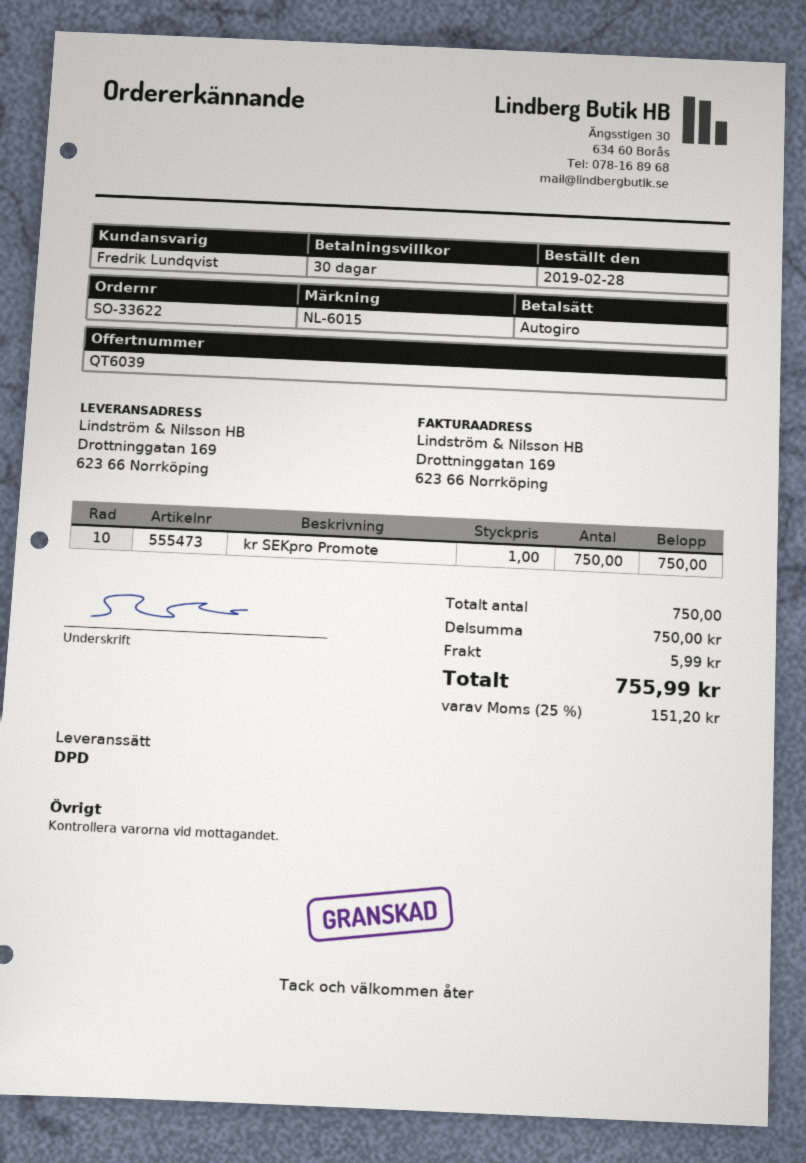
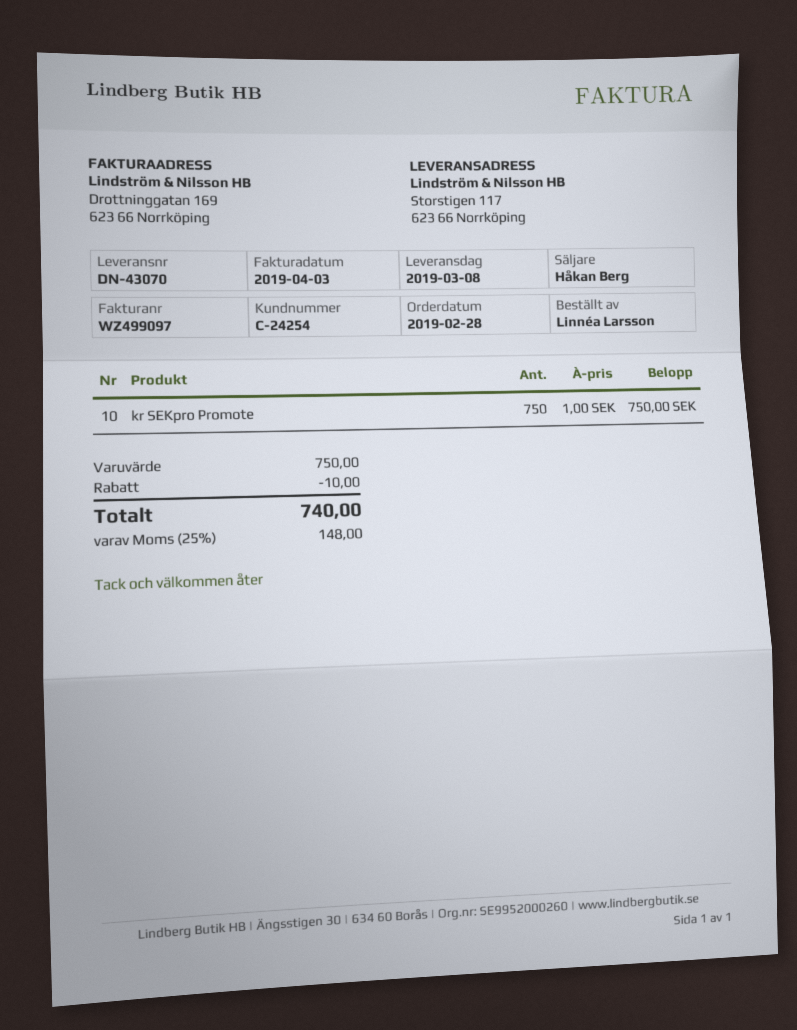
sales rep: Fredrik Lundqvist -> Håkan Berg
ship to: Drottninggatan 169, 623 66 Norrköping -> Storstigen 117, 623 66 Norrköping
discount: none -> 10.00
shipping: 5.99 -> none
tax: 25% = 151.20 -> 25% = 148.00
total: 755.99 -> 740.00

